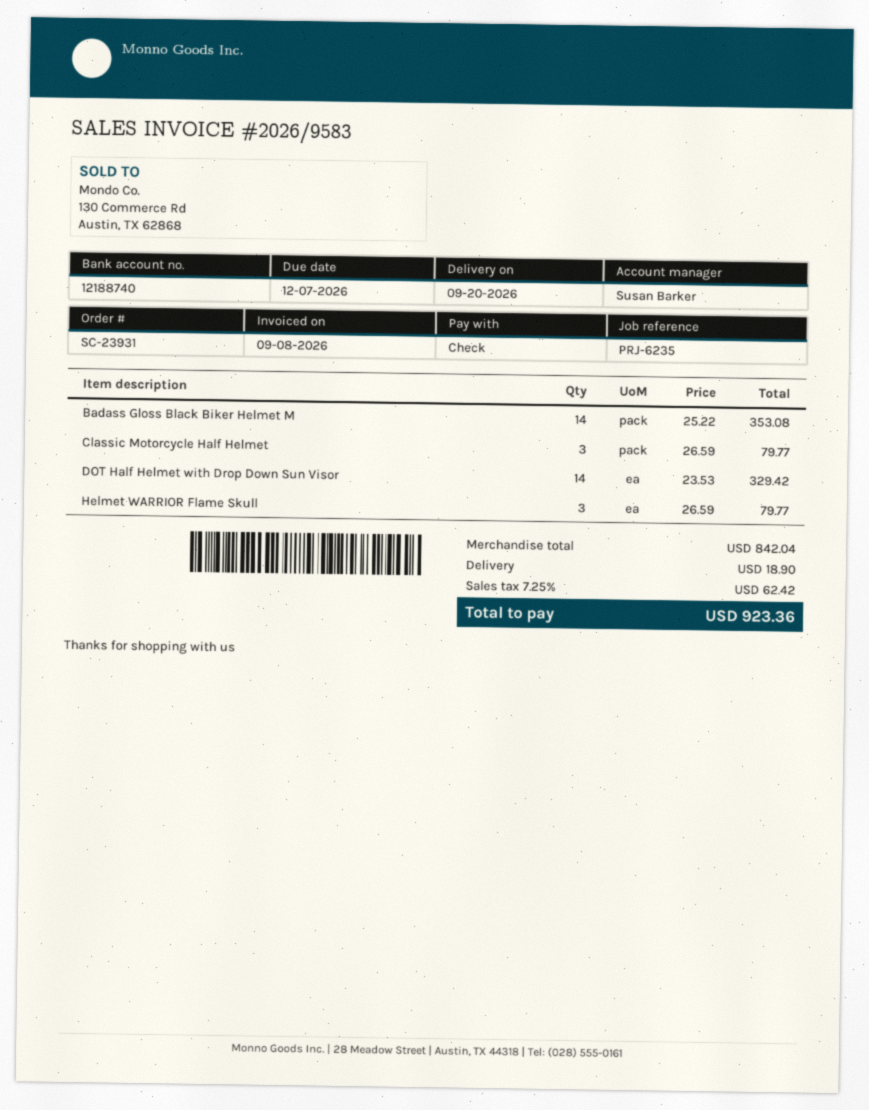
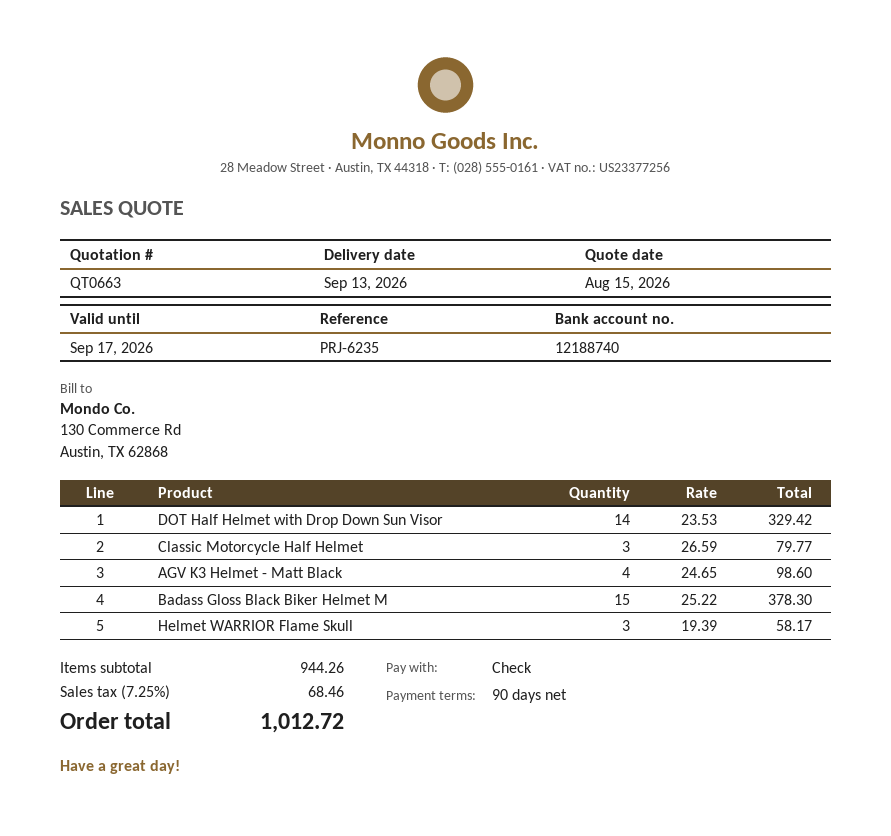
delivery date: 2026-09-20 -> 2026-09-13
Badass Gloss Black Biker Helmet M: 14 x 25.22 = 353.08 -> 15 x 25.22 = 378.30
Helmet WARRIOR Flame Skull: 3 x 26.59 = 79.77 -> 3 x 19.39 = 58.17
AGV K3 Helmet - Matt Black: none -> 4 x 24.65 = 98.60
subtotal: 842.04 -> 944.26
shipping: 18.90 -> none
tax: 7.25% = 62.42 -> 7.25% = 68.46
total: 923.36 -> 1012.72

